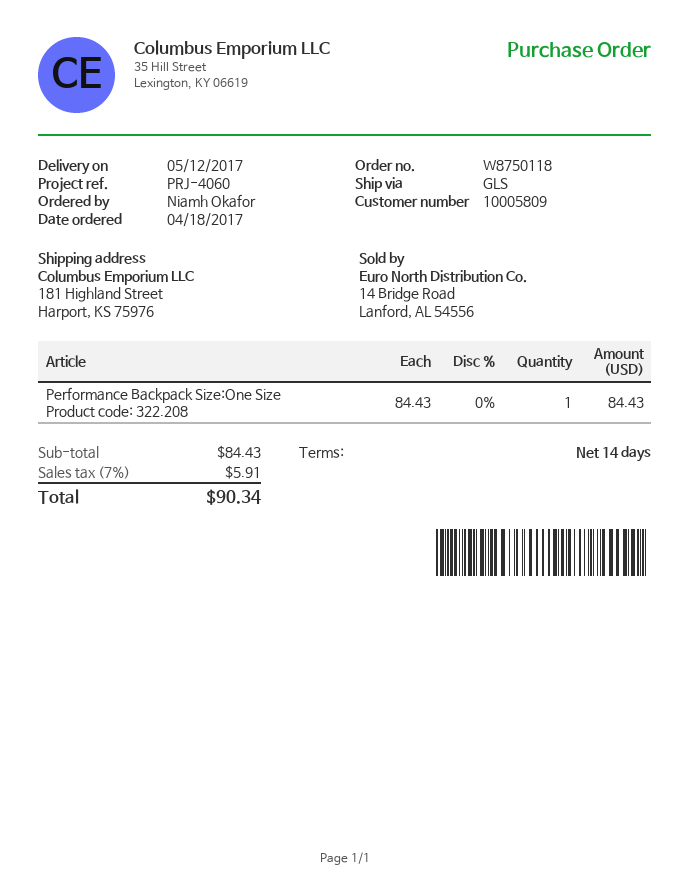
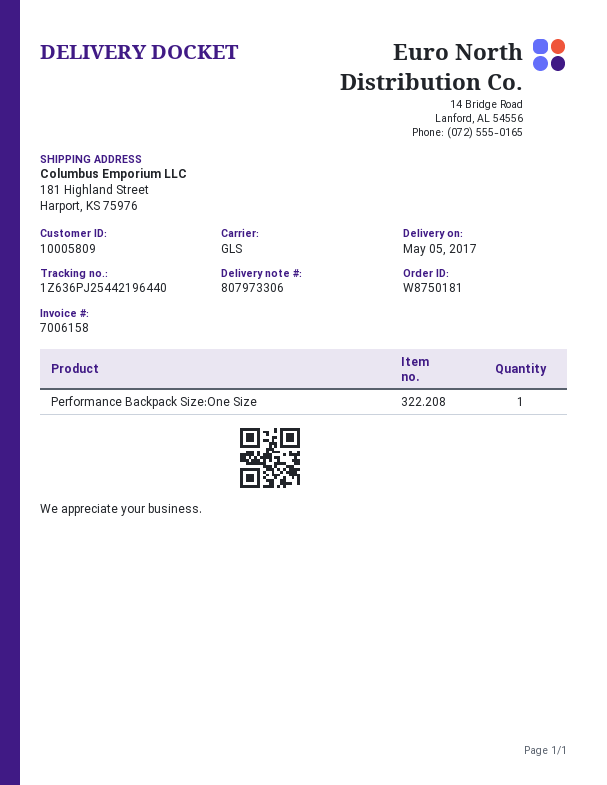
order number: W8750118 -> W8750181
delivery date: 2017-05-12 -> 2017-05-05

